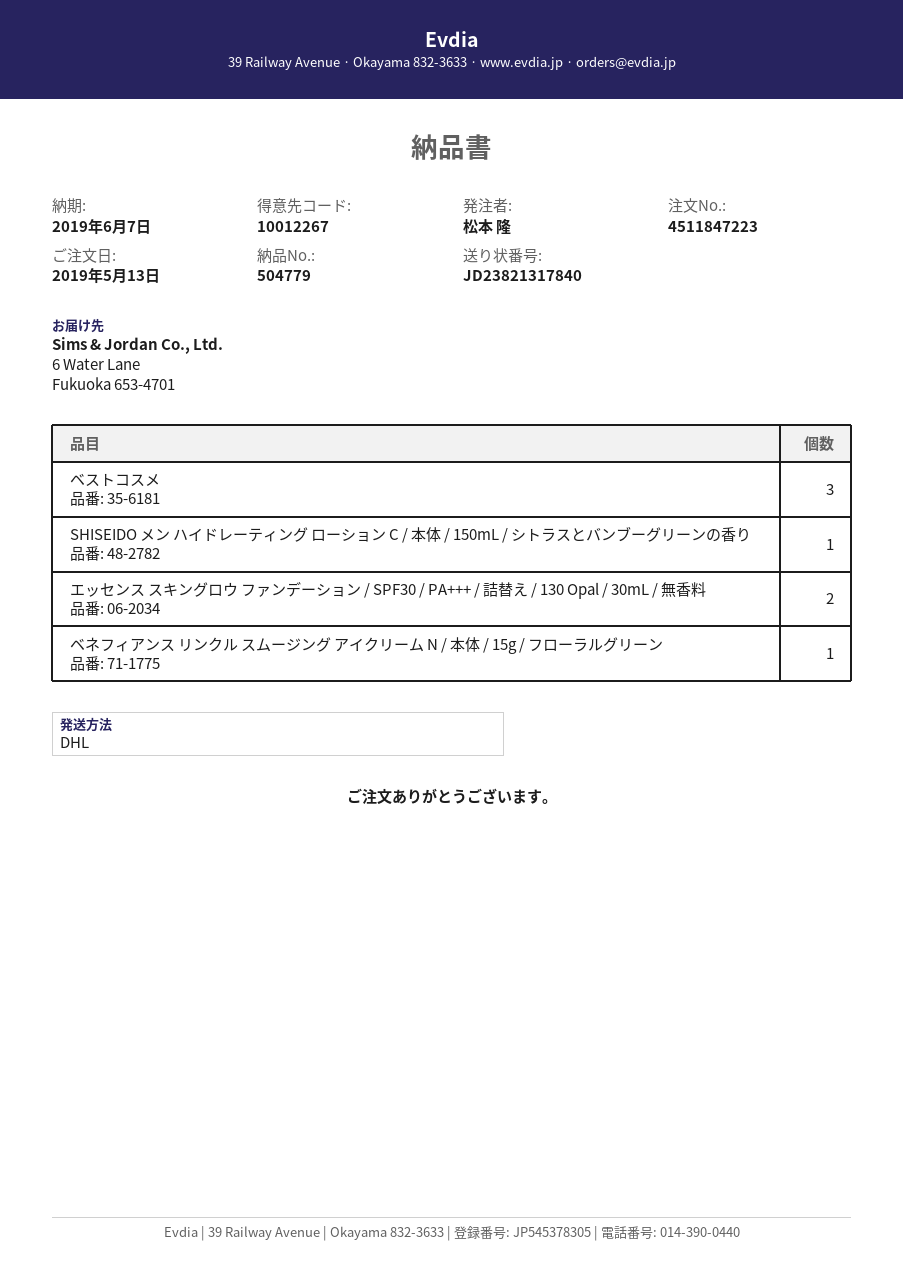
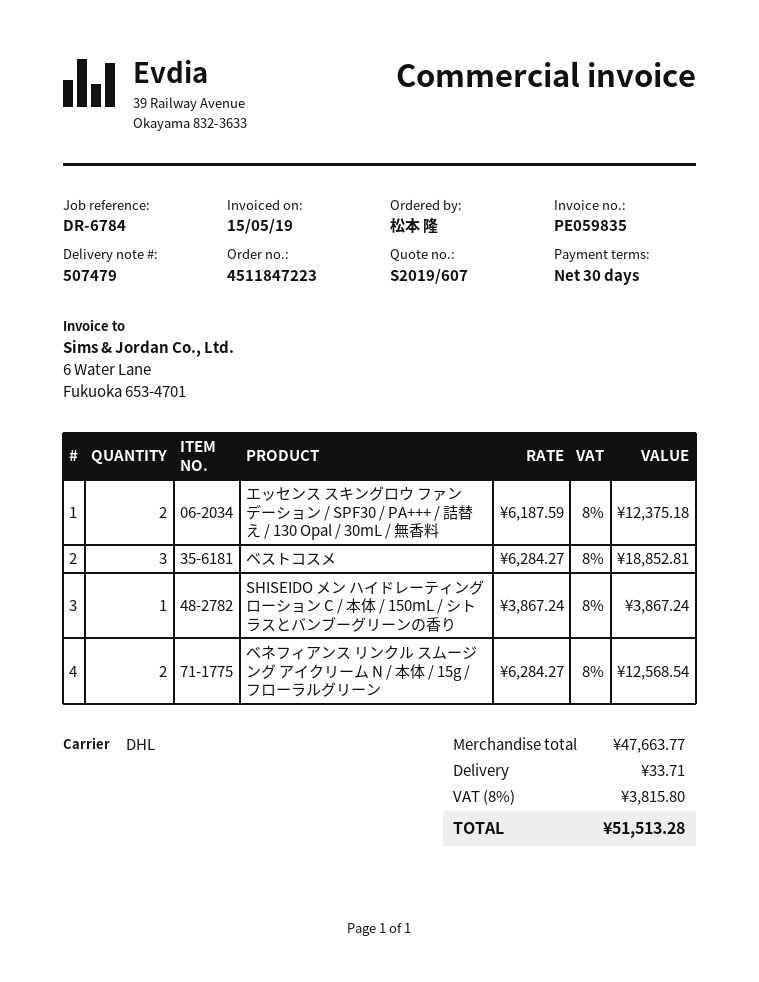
delivery note number: 504779 -> 507479
ベネフィアンス リンクル スムージング アイクリーム N / 本体 / 15g / フローラルグリーン: 1 -> 2

